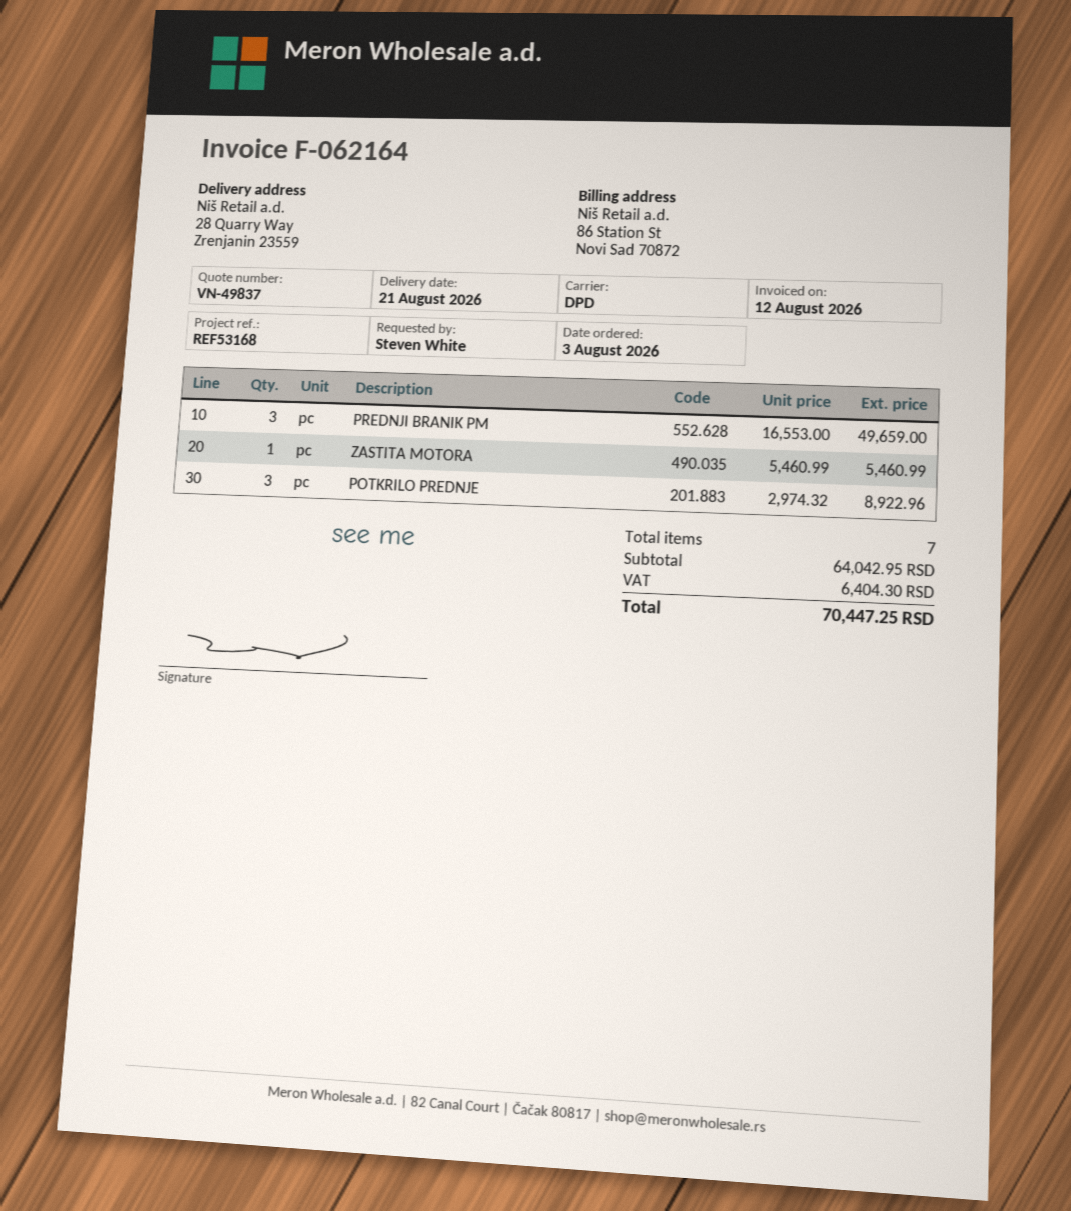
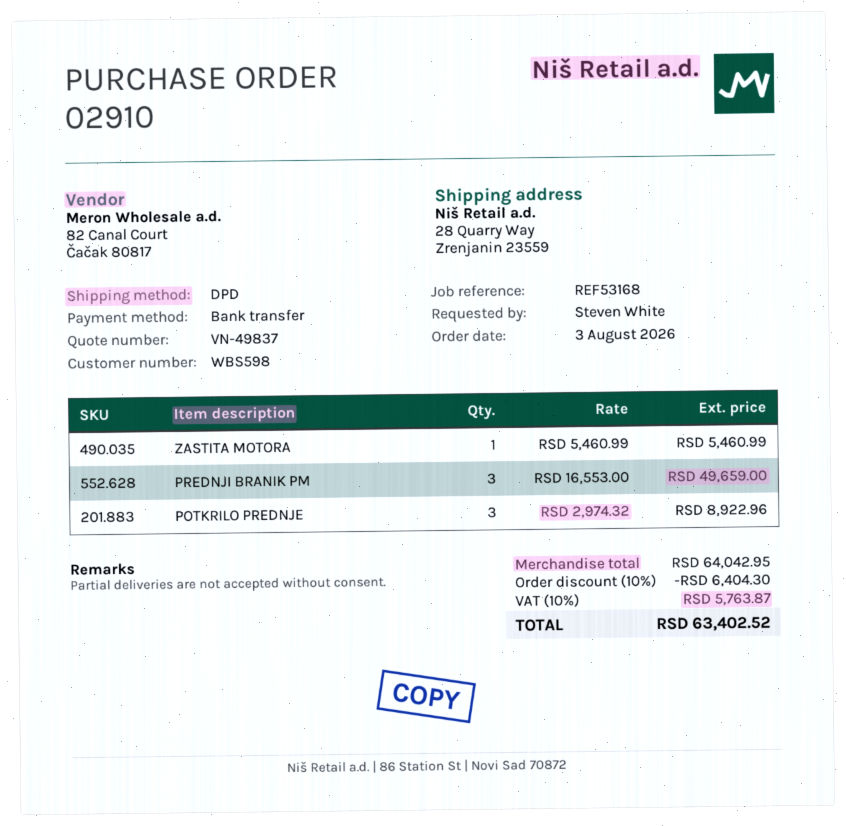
discount: none -> 10% = 6404.30
tax: 6404.30 -> 5763.87
total: 70447.25 -> 63402.52

